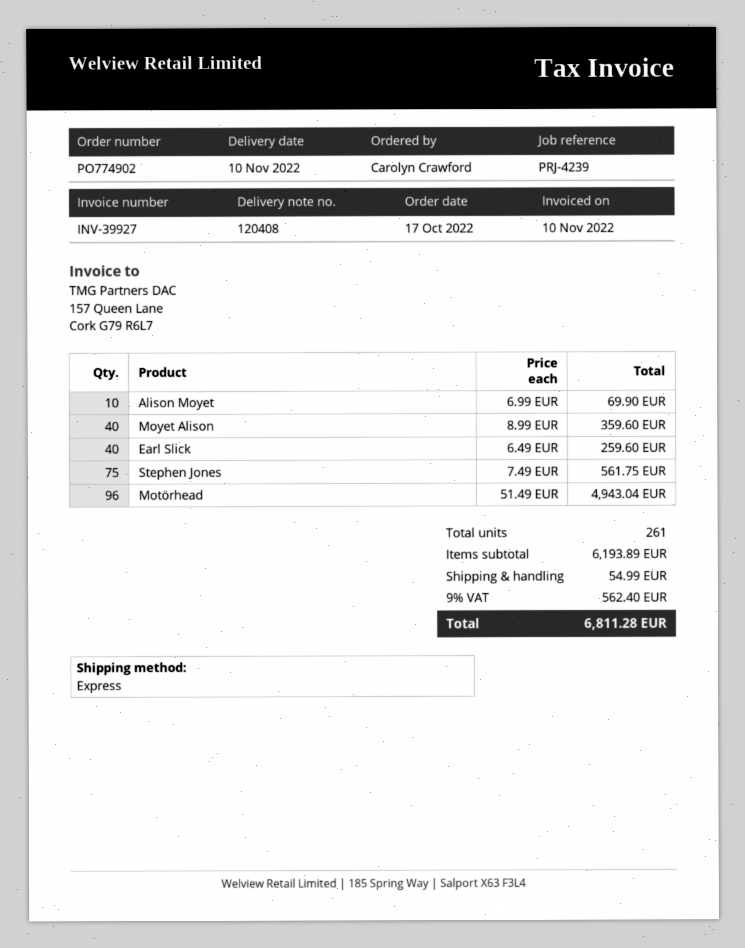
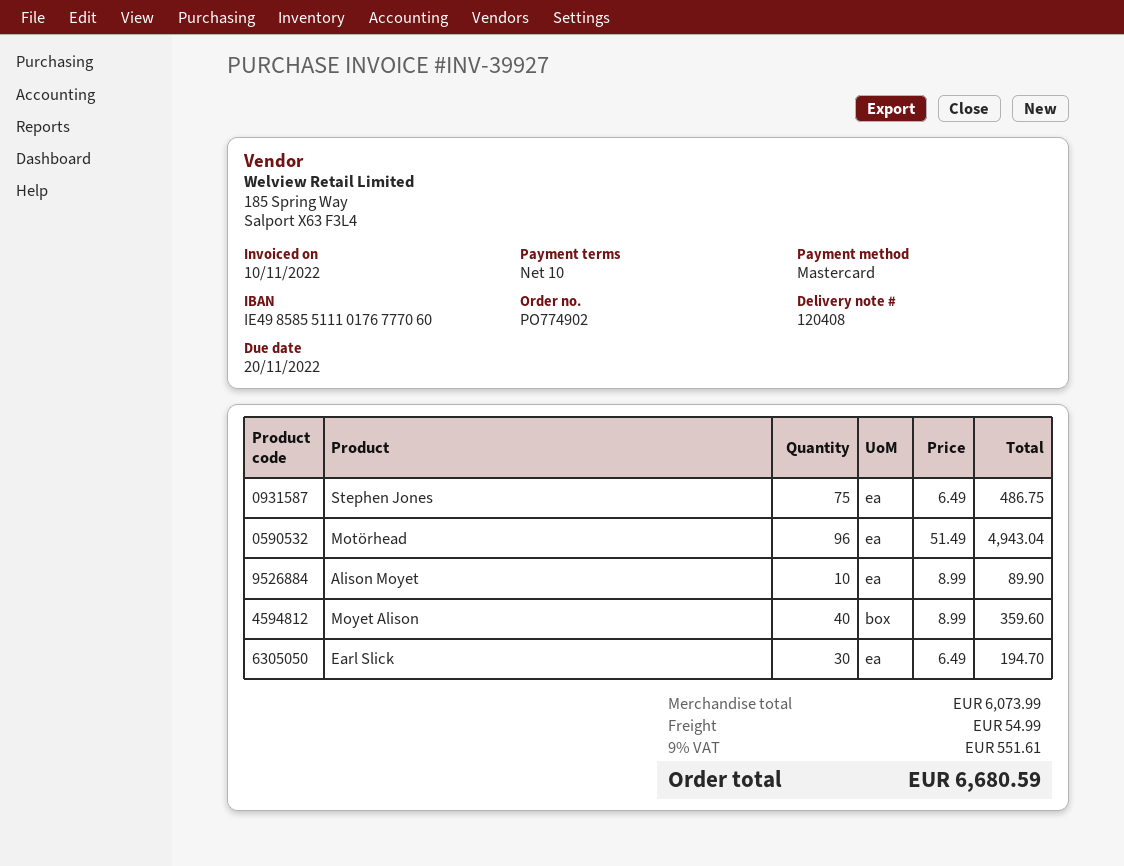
Alison Moyet: 10 x 6.99 = 69.90 -> 10 x 8.99 = 89.90
Earl Slick: 40 x 6.49 = 259.60 -> 30 x 6.49 = 194.70
Stephen Jones: 75 x 7.49 = 561.75 -> 75 x 6.49 = 486.75
subtotal: 6193.89 -> 6073.99
tax: 9% = 562.40 -> 9% = 551.61
total: 6811.28 -> 6680.59

